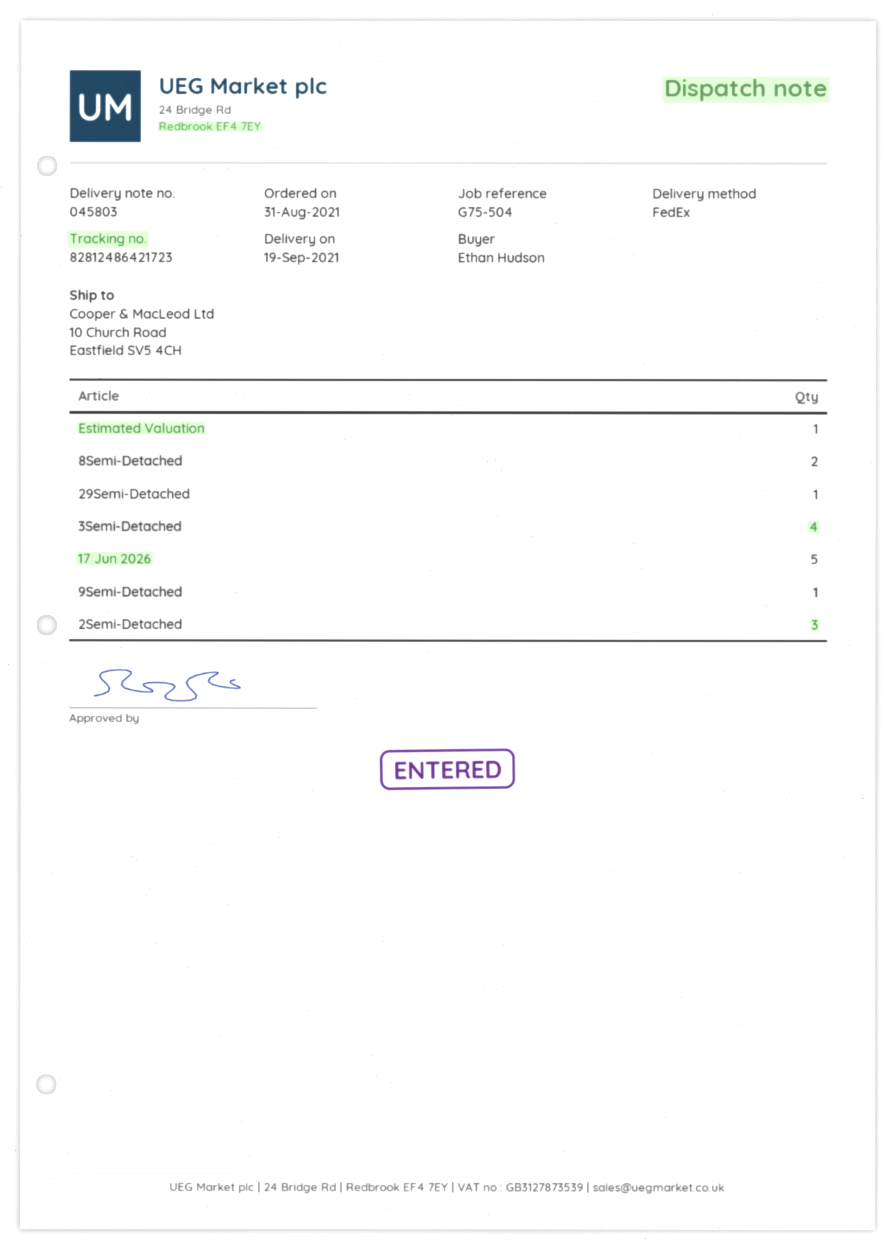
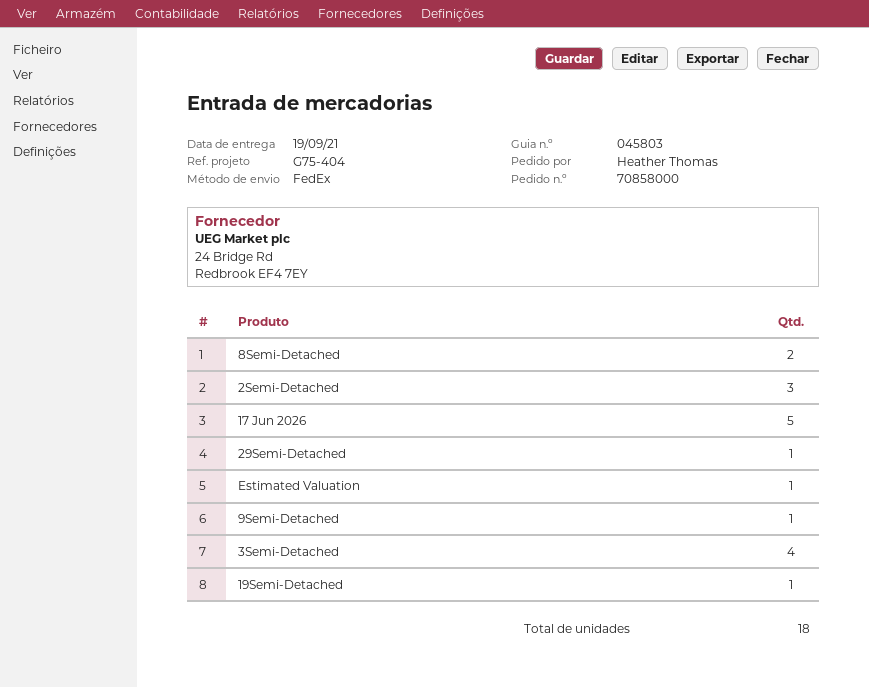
reference: G75-504 -> G75-404
ordered by: Ethan Hudson -> Heather Thomas
19Semi-Detached: none -> 1

